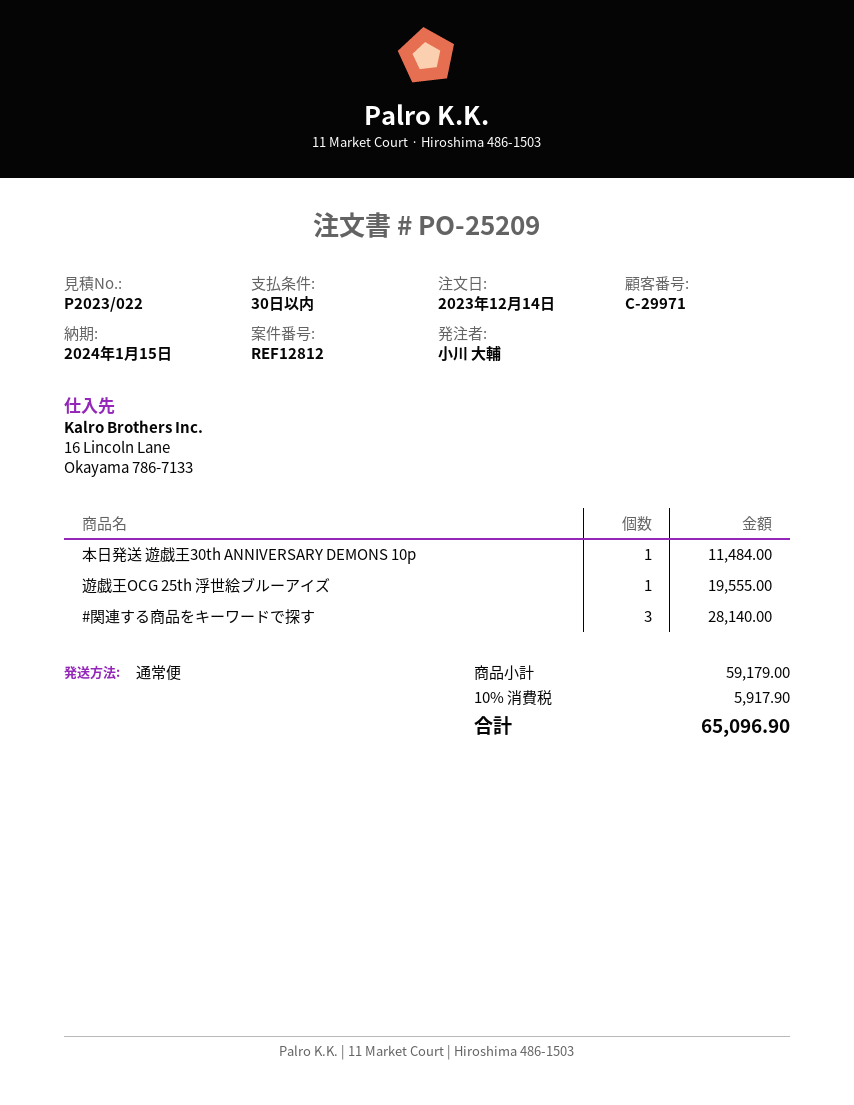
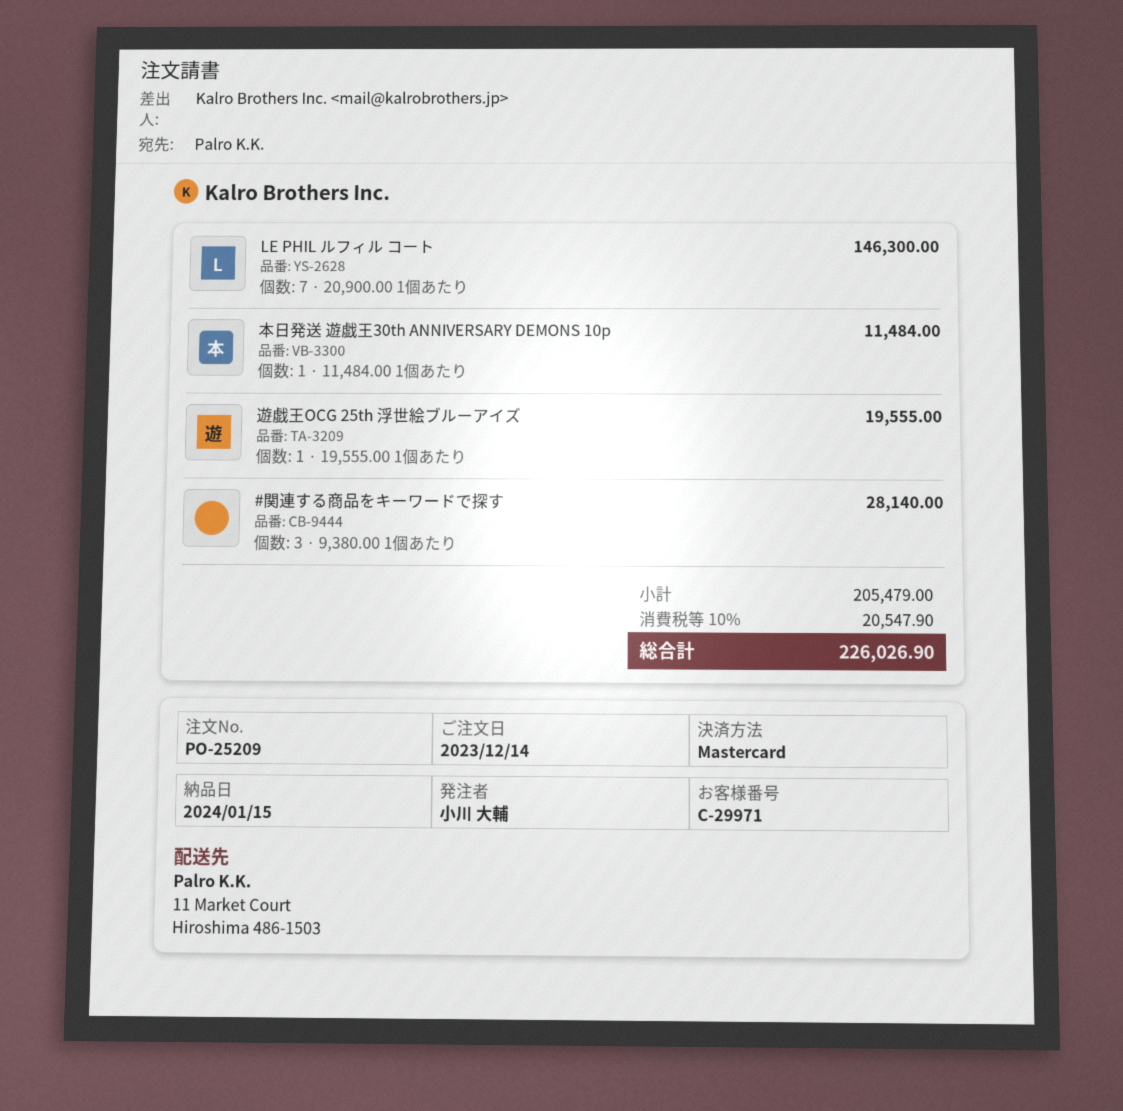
LE PHIL ルフィル コート: none -> 7 for 146300.00
subtotal: 59179.00 -> 205479.00
tax: 10% = 5917.90 -> 10% = 20547.90
total: 65096.90 -> 226026.90

